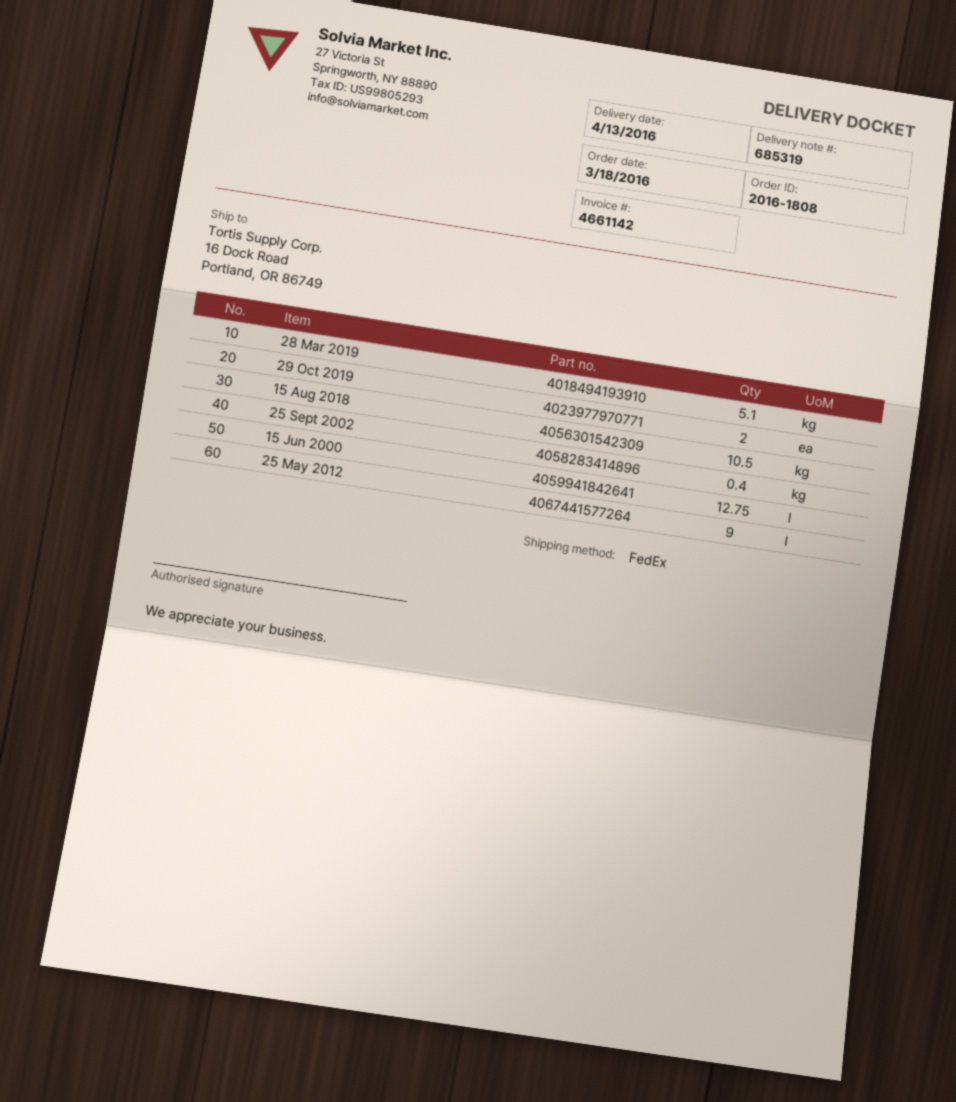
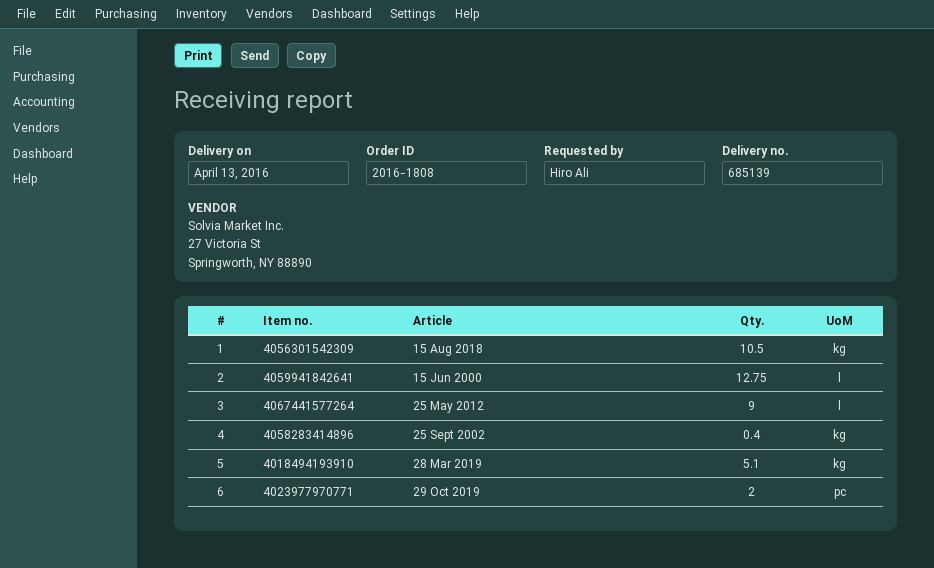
delivery note number: 685319 -> 685139

